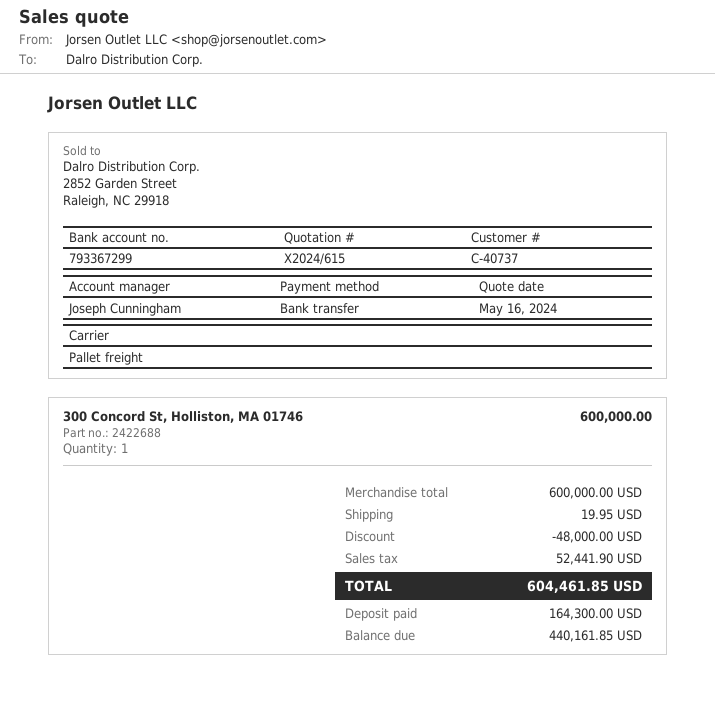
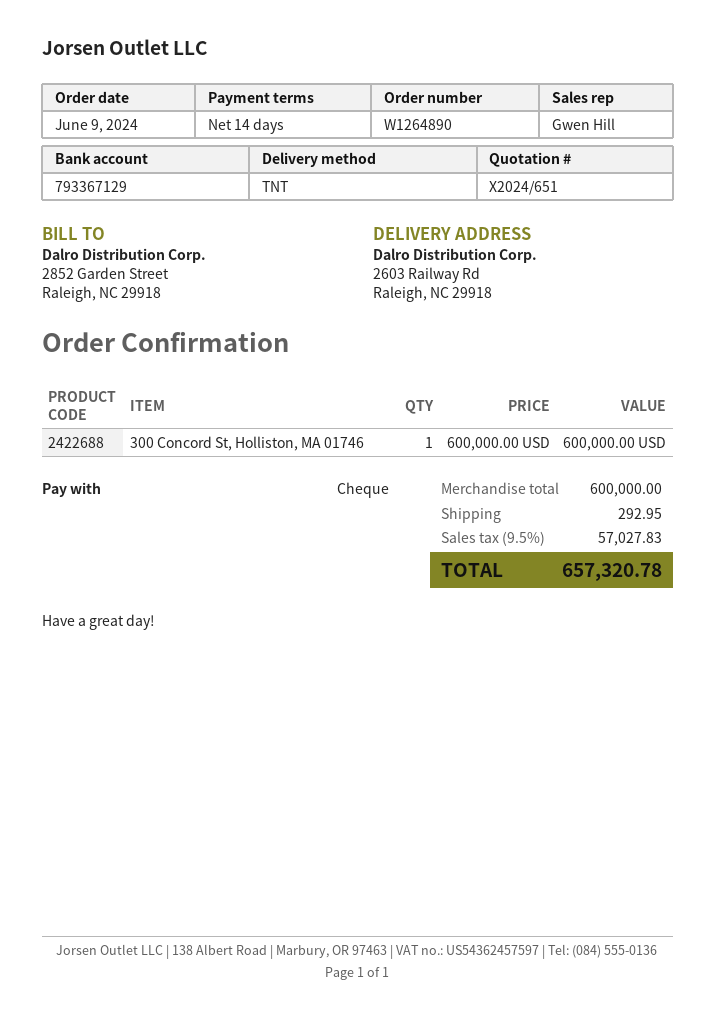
quote number: X2024/615 -> X2024/651
sales rep: Joseph Cunningham -> Gwen Hill
payment method: bank transfer -> cheque
bank account: 793367299 -> 793367129
shipping method: pallet freight -> TNT
discount: 48000.00 -> none
shipping: 19.95 -> 292.95
tax: 52441.90 -> 57027.83
total: 604461.85 -> 657320.78

